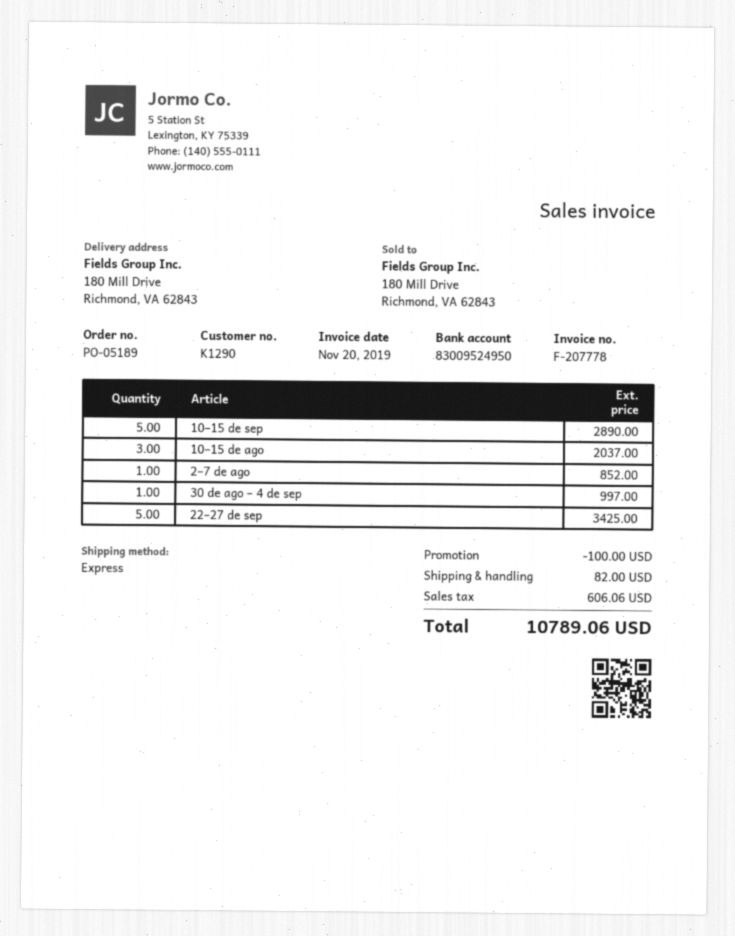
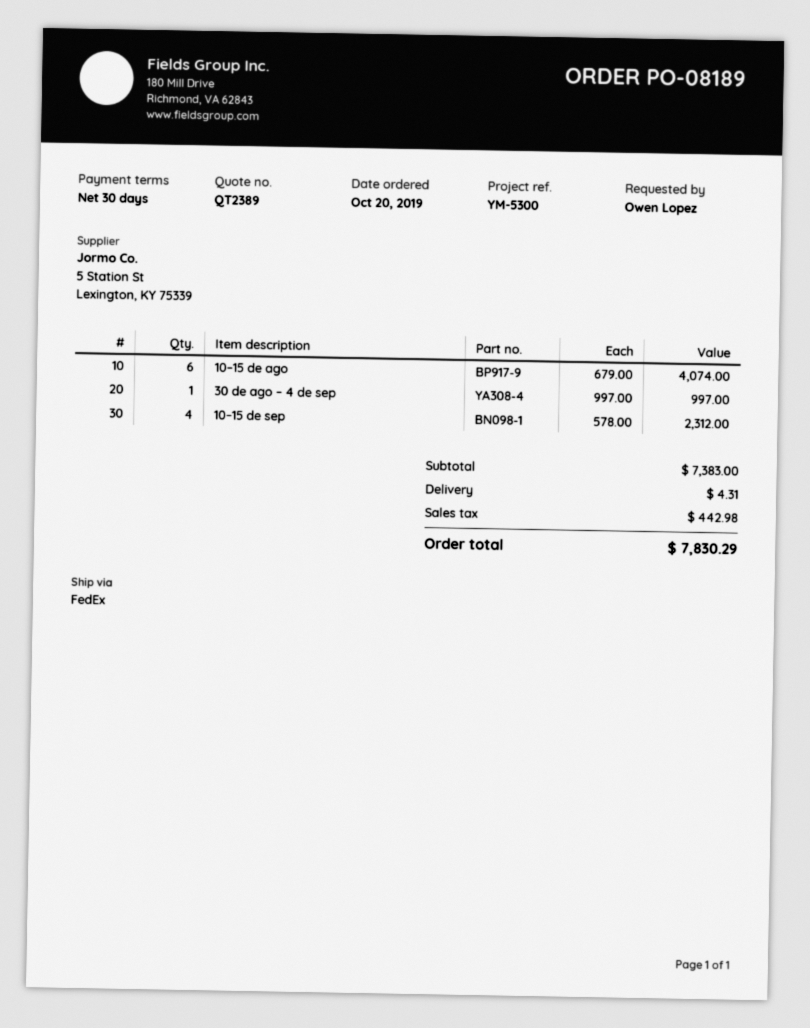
order number: PO-05189 -> PO-08189
shipping method: express -> FedEx
10–15 de sep: 5 for 2890.00 -> 4 for 2312.00
10–15 de ago: 3 for 2037.00 -> 6 for 4074.00
2–7 de ago: 1 for 852.00 -> none
22–27 de sep: 5 for 3425.00 -> none
discount: 100.00 -> none
shipping: 82.00 -> 4.31
tax: 606.06 -> 442.98
total: 10789.06 -> 7830.29

